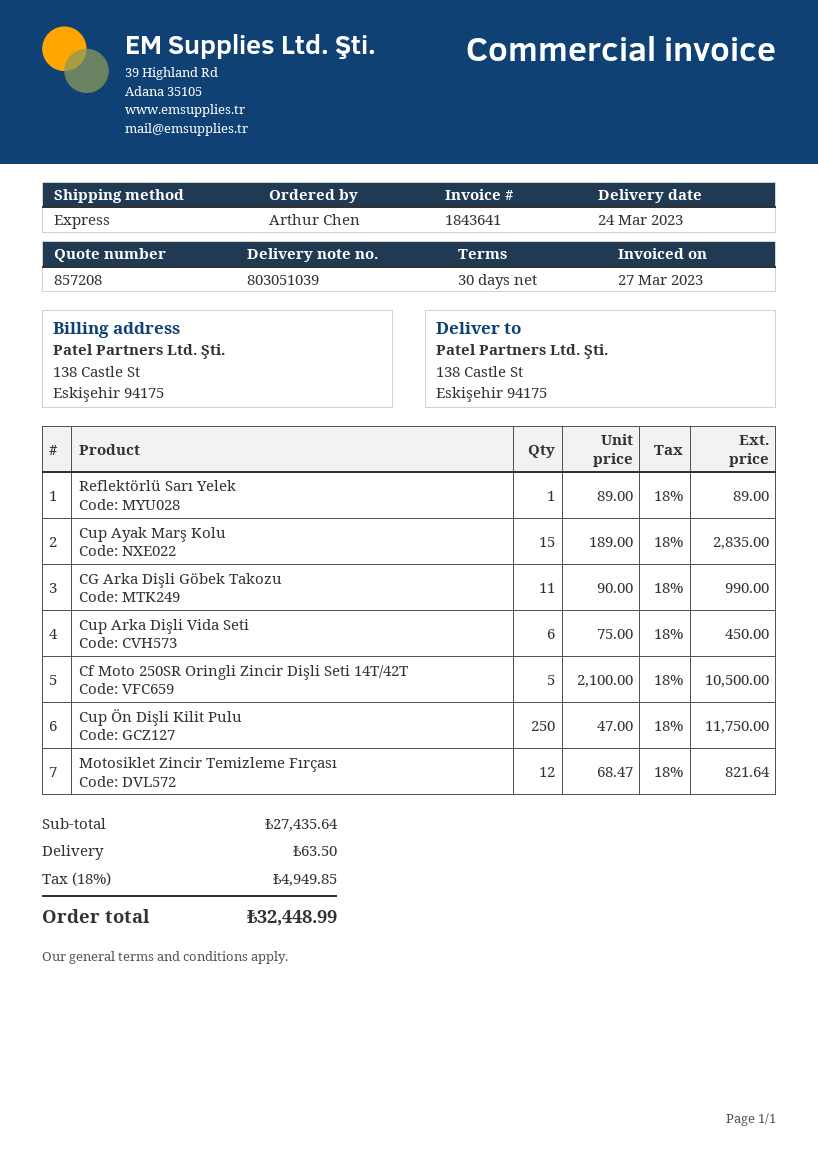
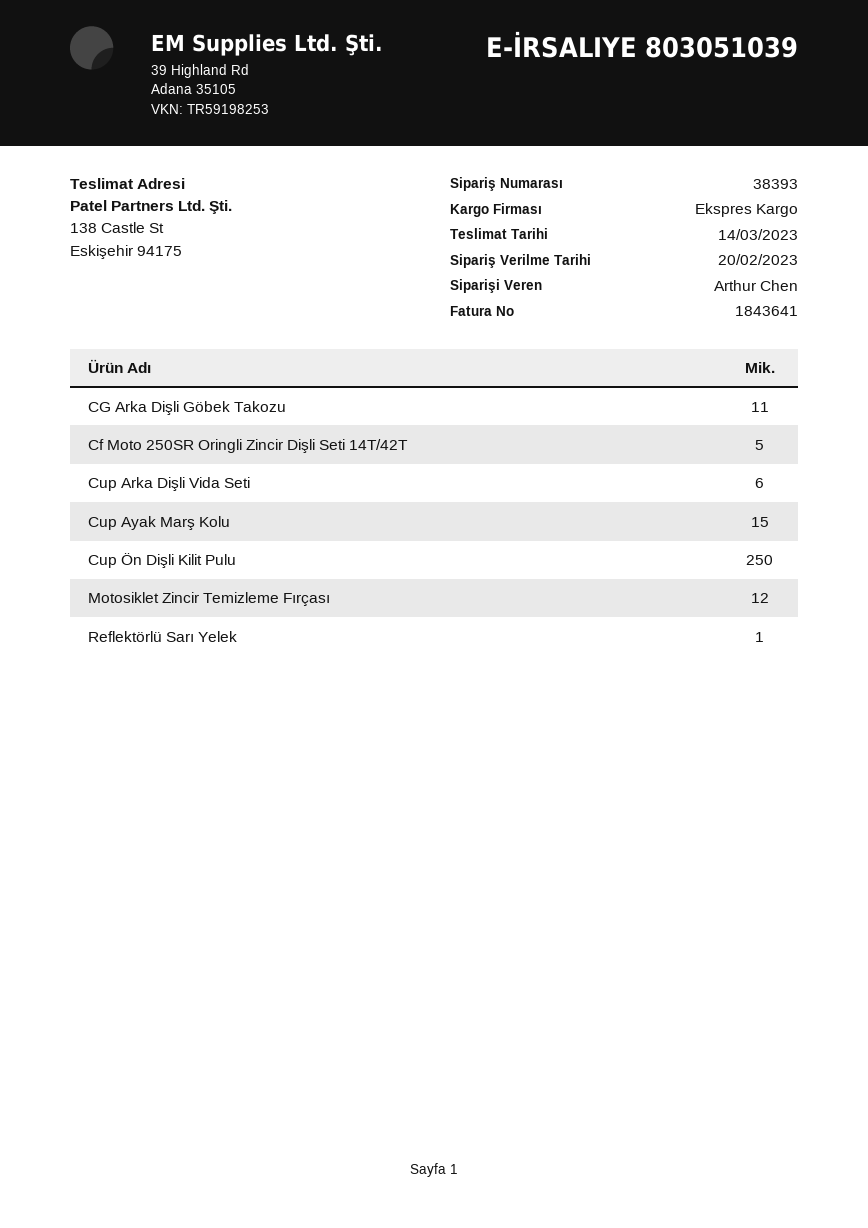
delivery date: 2023-03-24 -> 2023-03-14

